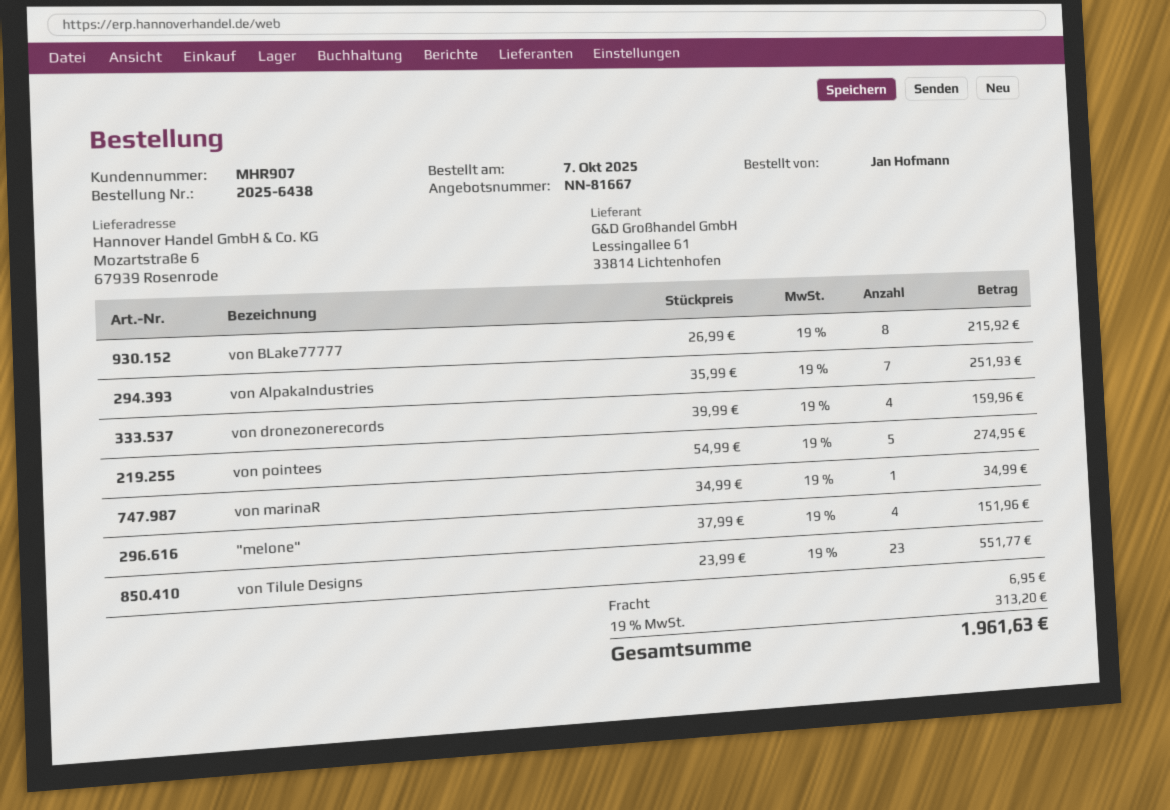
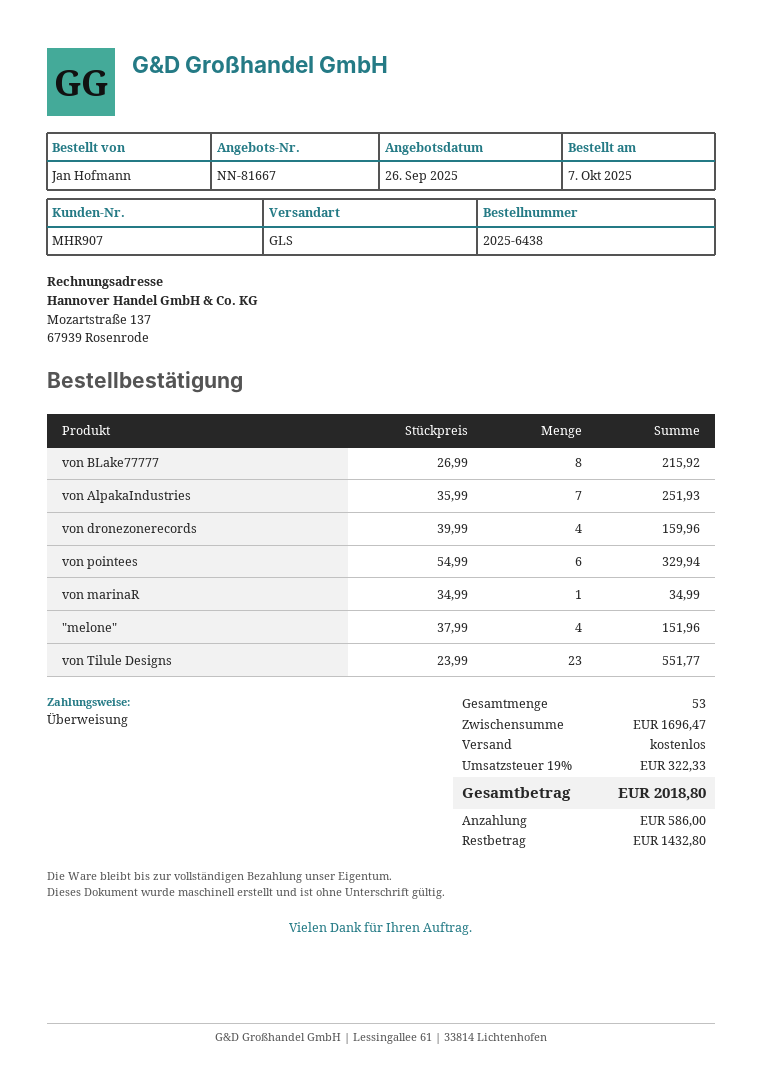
von pointees: 5 x 54.99 = 274.95 -> 6 x 54.99 = 329.94
shipping: 6.95 -> 0.00
tax: 19% = 313.20 -> 19% = 322.33
total: 1961.63 -> 2018.80

